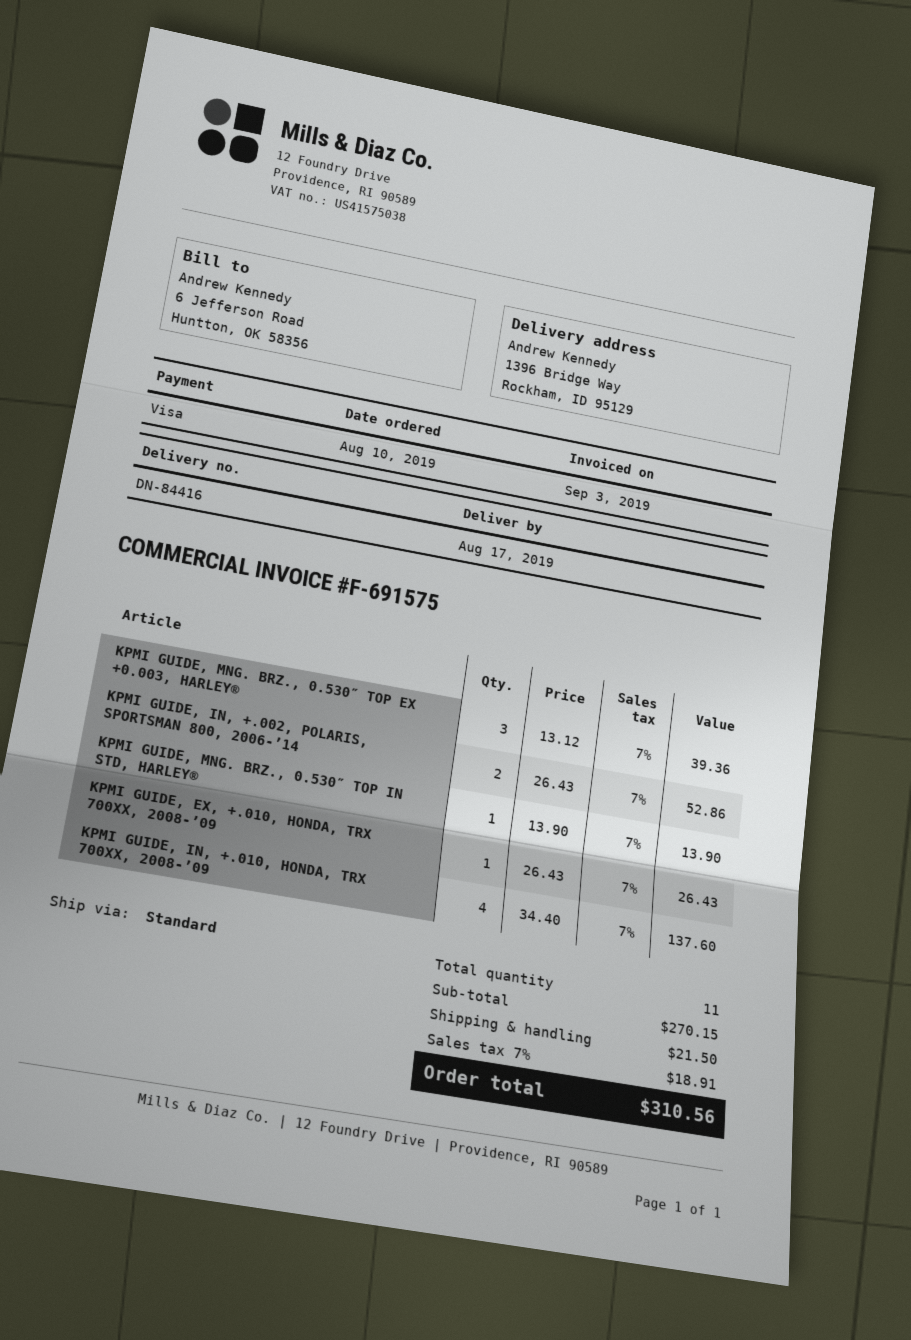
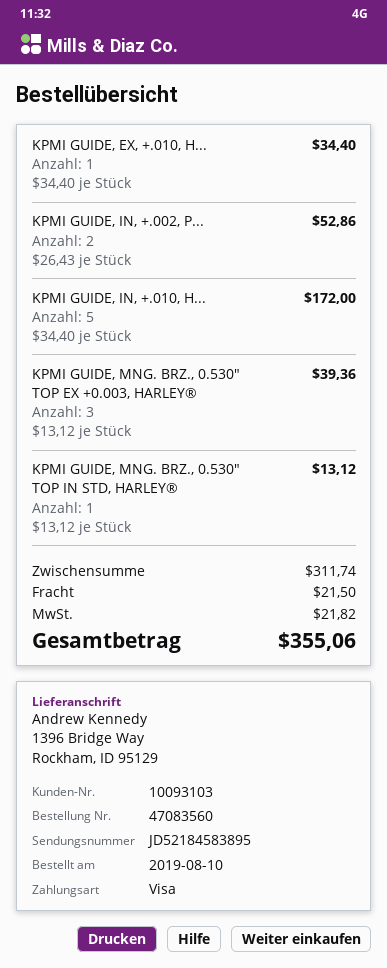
KPMI GUIDE, MNG. BRZ., 0.530″ TOP IN STD, HARLEY®: 1 x 13.90 = 13.90 -> 1 x 13.12 = 13.12
KPMI GUIDE, EX, +.010, HONDA, TRX 700XX, 2008-’09: 1 x 26.43 = 26.43 -> 1 x 34.40 = 34.40
KPMI GUIDE, IN, +.010, HONDA, TRX 700XX, 2008-’09: 4 x 34.40 = 137.60 -> 5 x 34.40 = 172.00
subtotal: 270.15 -> 311.74
tax: 18.91 -> 21.82
total: 310.56 -> 355.06

